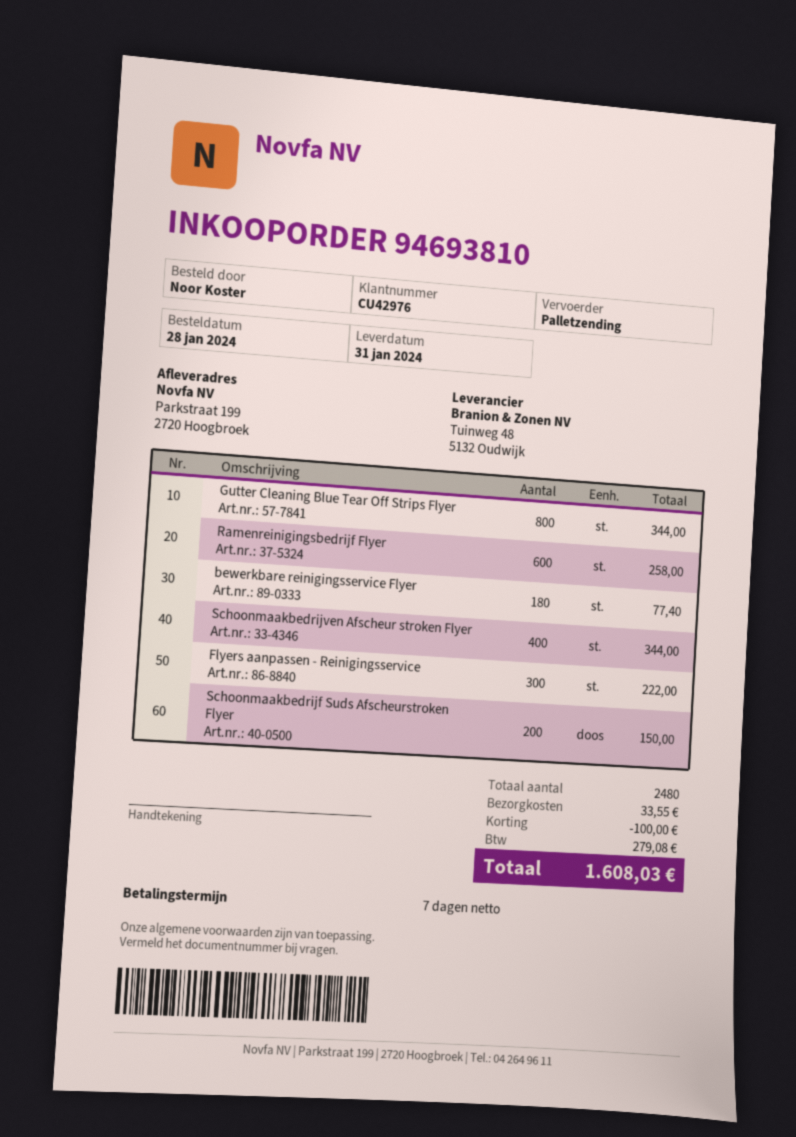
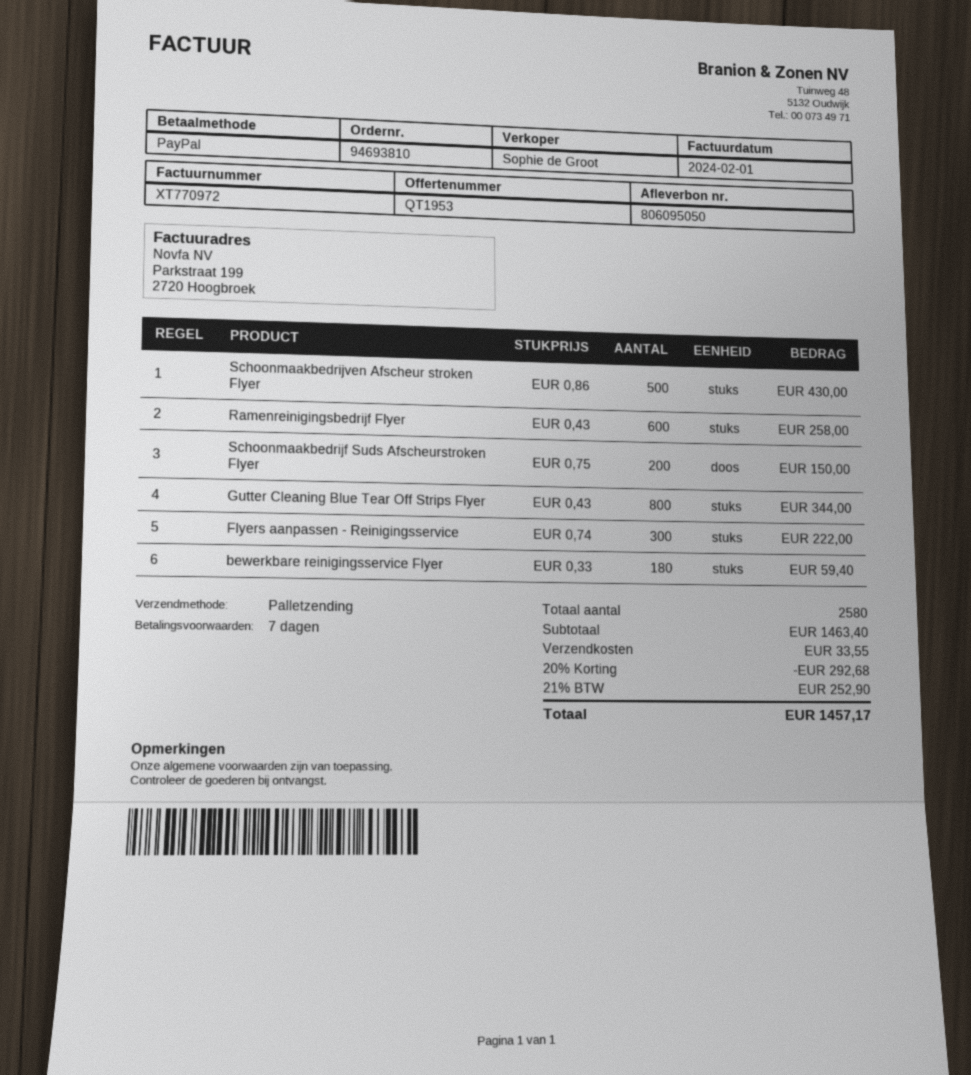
bewerkbare reinigingsservice Flyer: 180 for 77.40 -> 180 for 59.40
Schoonmaakbedrijven Afscheur stroken Flyer: 400 for 344.00 -> 500 for 430.00
total quantity: 2480 -> 2580
discount: 100.00 -> 292.68
tax: 279.08 -> 252.90
total: 1608.03 -> 1457.17

